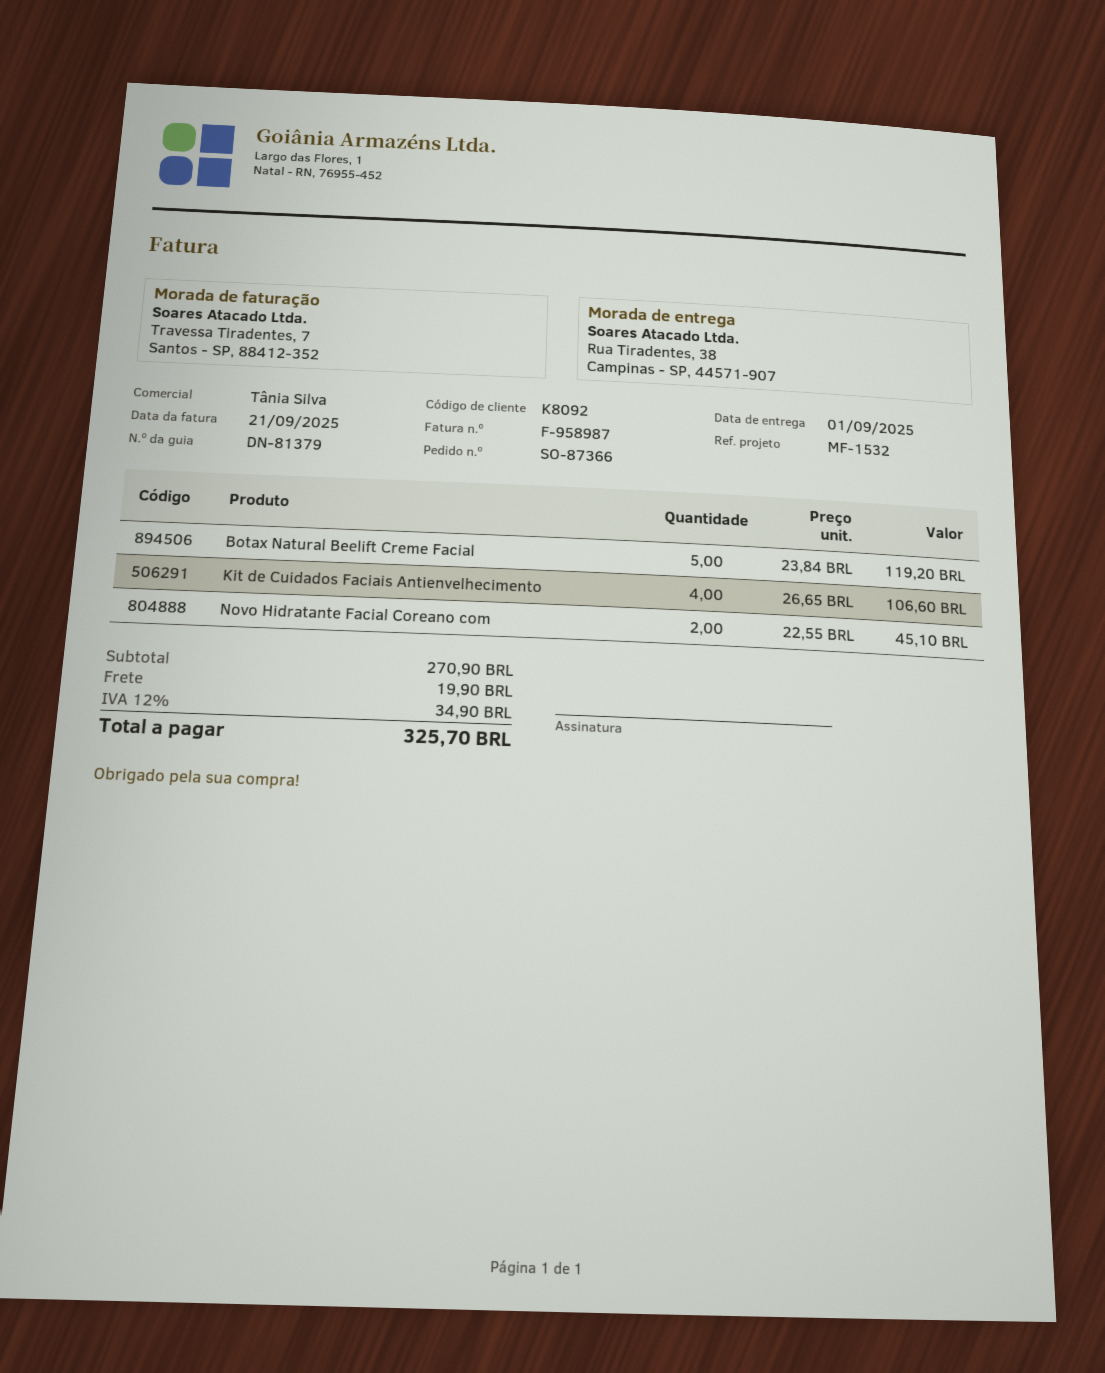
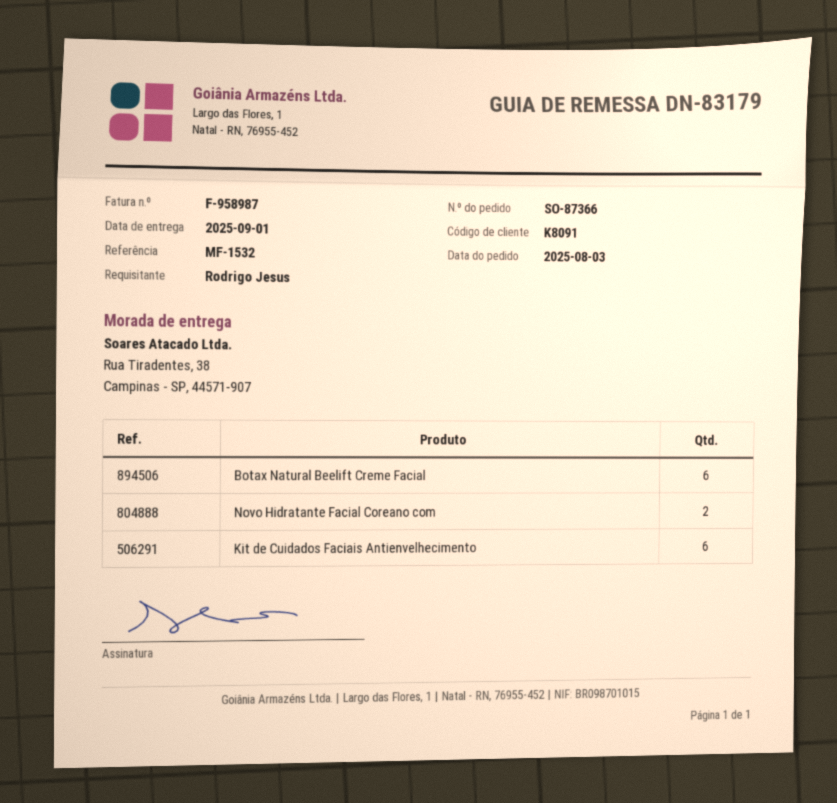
delivery note number: DN-81379 -> DN-83179
customer number: K8092 -> K8091
Botax Natural Beelift Creme Facial: 5 -> 6
Kit de Cuidados Faciais Antienvelhecimento: 4 -> 6

